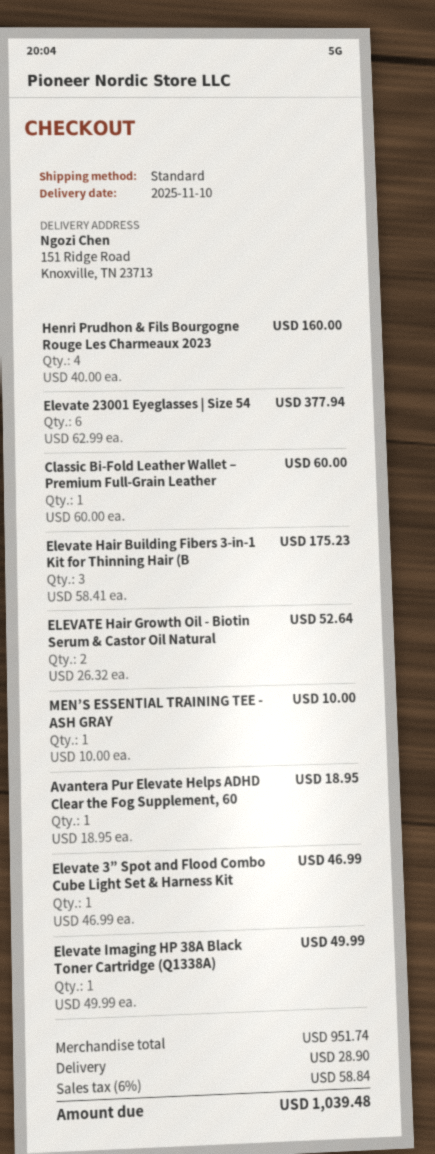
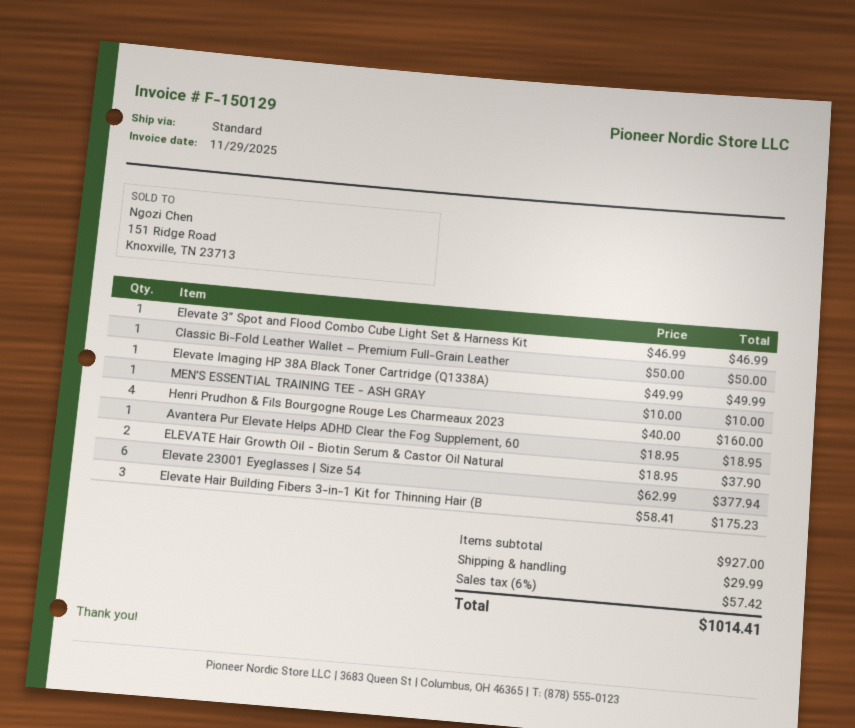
Classic Bi-Fold Leather Wallet – Premium Full-Grain Leather: 1 x 60.00 = 60.00 -> 1 x 50.00 = 50.00
ELEVATE Hair Growth Oil - Biotin Serum & Castor Oil Natural: 2 x 26.32 = 52.64 -> 2 x 18.95 = 37.90
subtotal: 951.74 -> 927.00
shipping: 28.90 -> 29.99
tax: 6% = 58.84 -> 6% = 57.42
total: 1039.48 -> 1014.41

